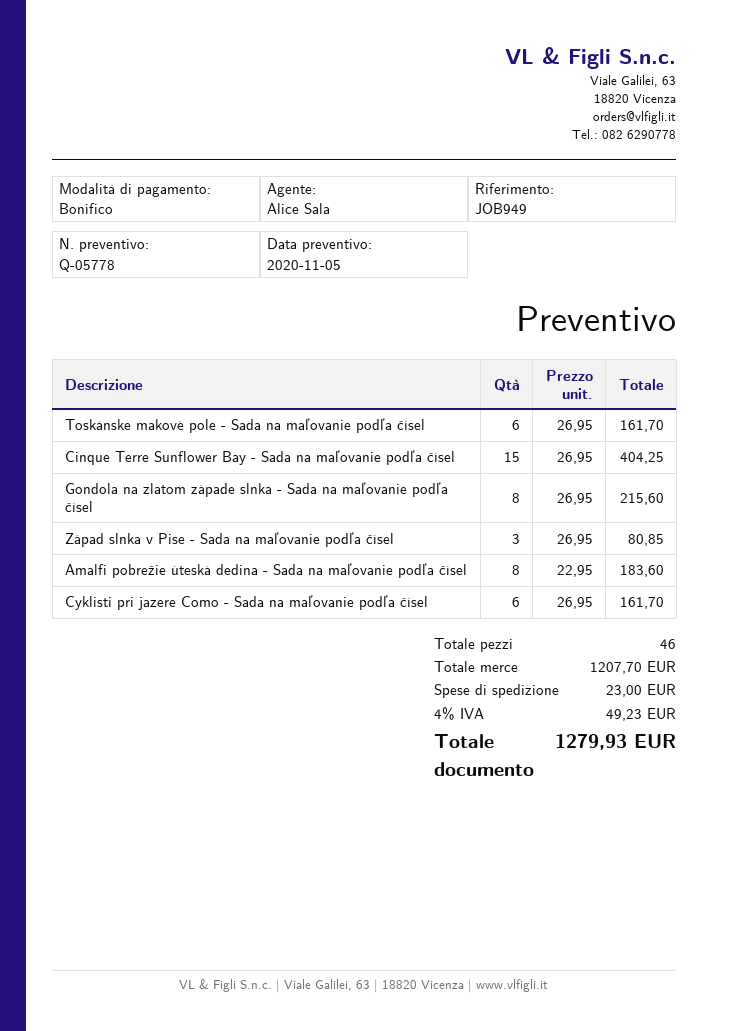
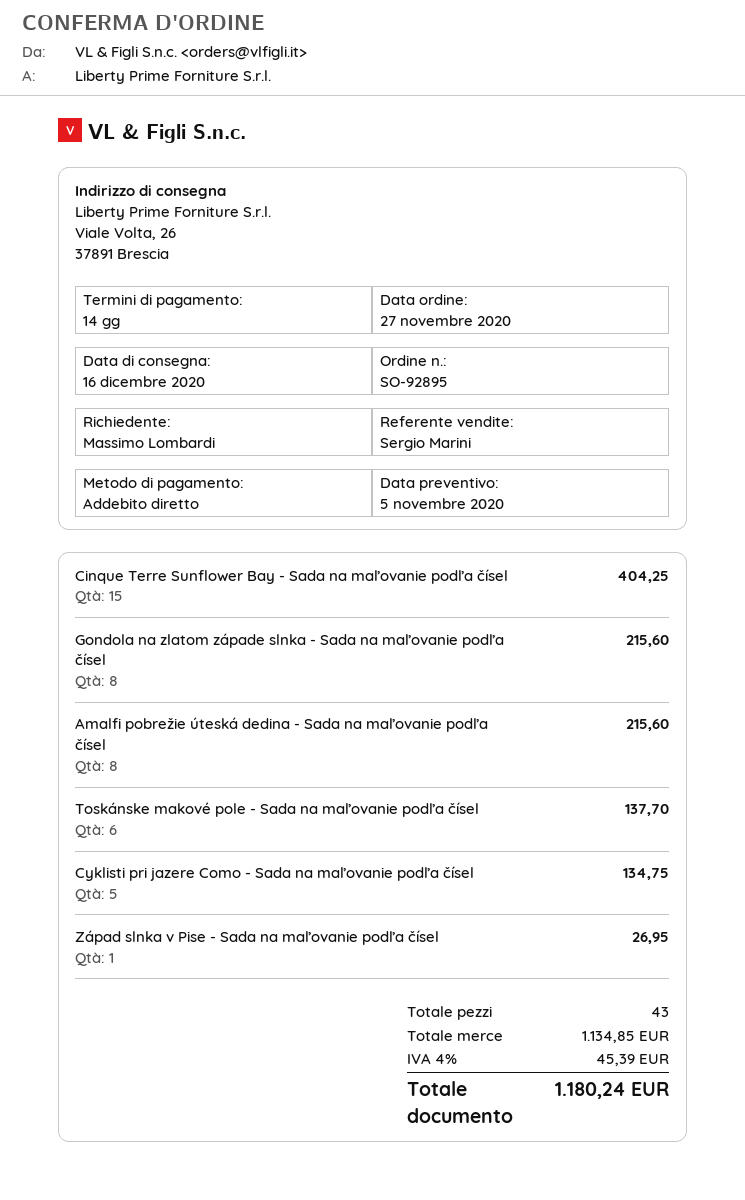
sales rep: Alice Sala -> Sergio Marini
payment method: bank transfer -> direct debit
Toskánske makové pole - Sada na maľovanie podľa čísel: 6 for 161.70 -> 6 for 137.70
Západ slnka v Pise - Sada na maľovanie podľa čísel: 3 for 80.85 -> 1 for 26.95
Amalfi pobrežie úteská dedina - Sada na maľovanie podľa čísel: 8 for 183.60 -> 8 for 215.60
Cyklisti pri jazere Como - Sada na maľovanie podľa čísel: 6 for 161.70 -> 5 for 134.75
total quantity: 46 -> 43
subtotal: 1207.70 -> 1134.85
shipping: 23.00 -> none
tax: 4% = 49.23 -> 4% = 45.39
total: 1279.93 -> 1180.24

